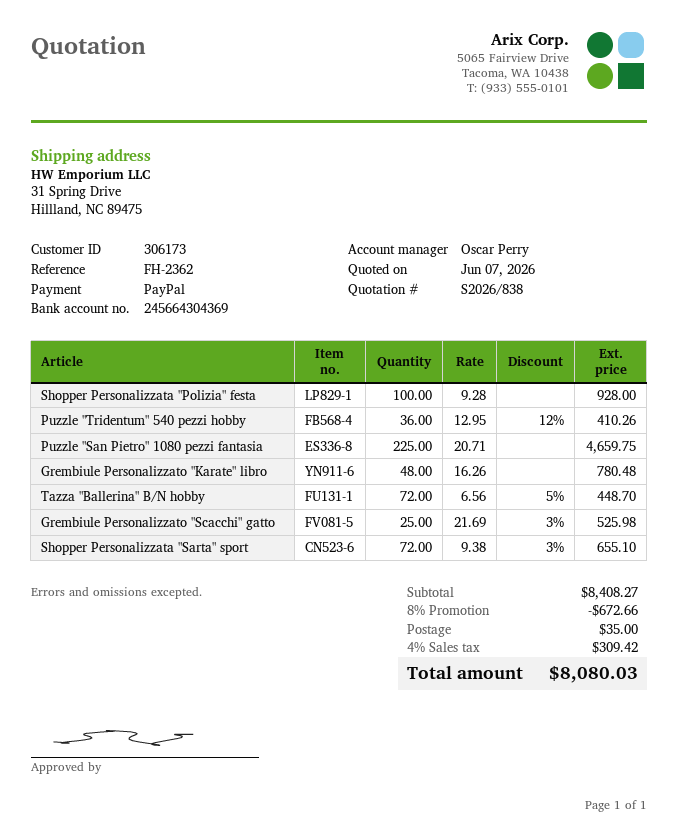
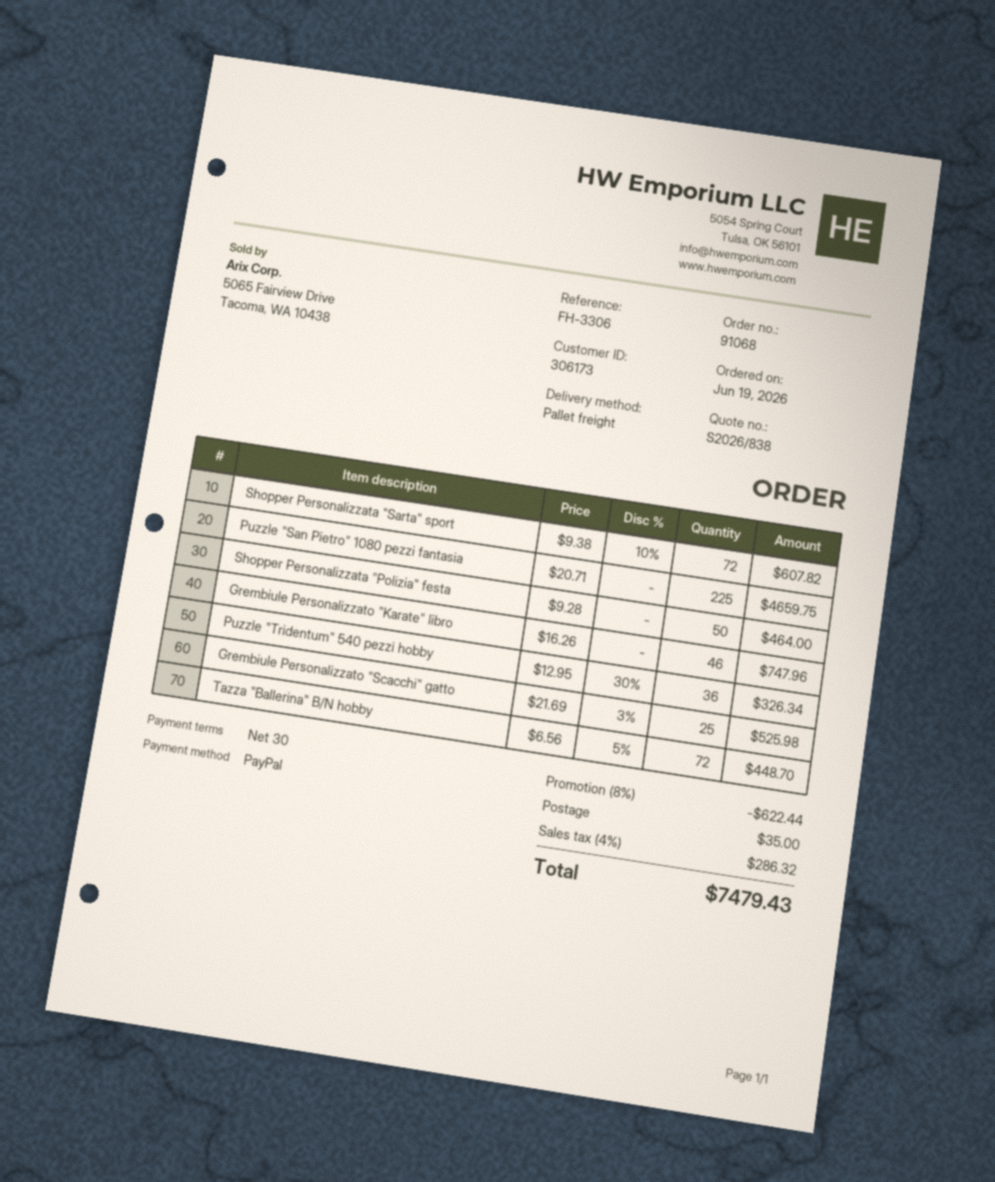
reference: FH-2362 -> FH-3306
Shopper Personalizzata "Polizia" festa: 100 x 9.28 = 928.00 -> 50 x 9.28 = 464.00
Puzzle "Tridentum" 540 pezzi hobby: 36 x 12.95 - 12% = 410.26 -> 36 x 12.95 - 30% = 326.34
Grembiule Personalizzato "Karate" libro: 48 x 16.26 = 780.48 -> 46 x 16.26 = 747.96
Shopper Personalizzata "Sarta" sport: 72 x 9.38 - 3% = 655.10 -> 72 x 9.38 - 10% = 607.82
discount: 8% = 672.66 -> 8% = 622.44
tax: 4% = 309.42 -> 4% = 286.32
total: 8080.03 -> 7479.43

